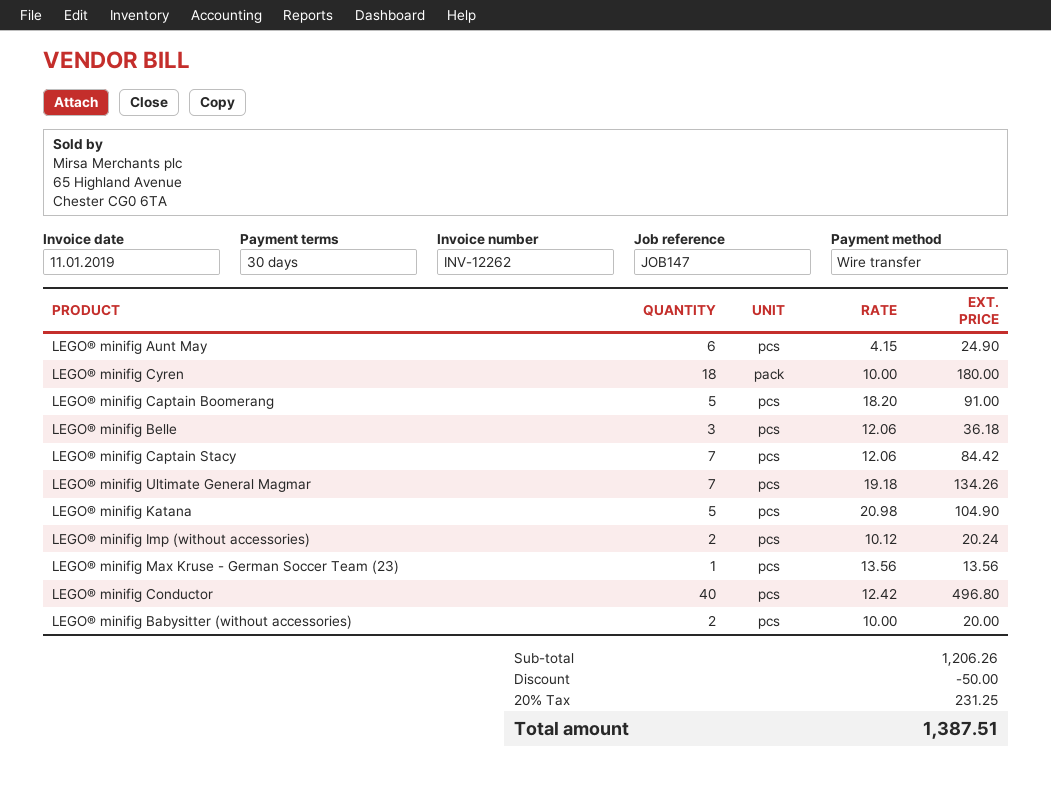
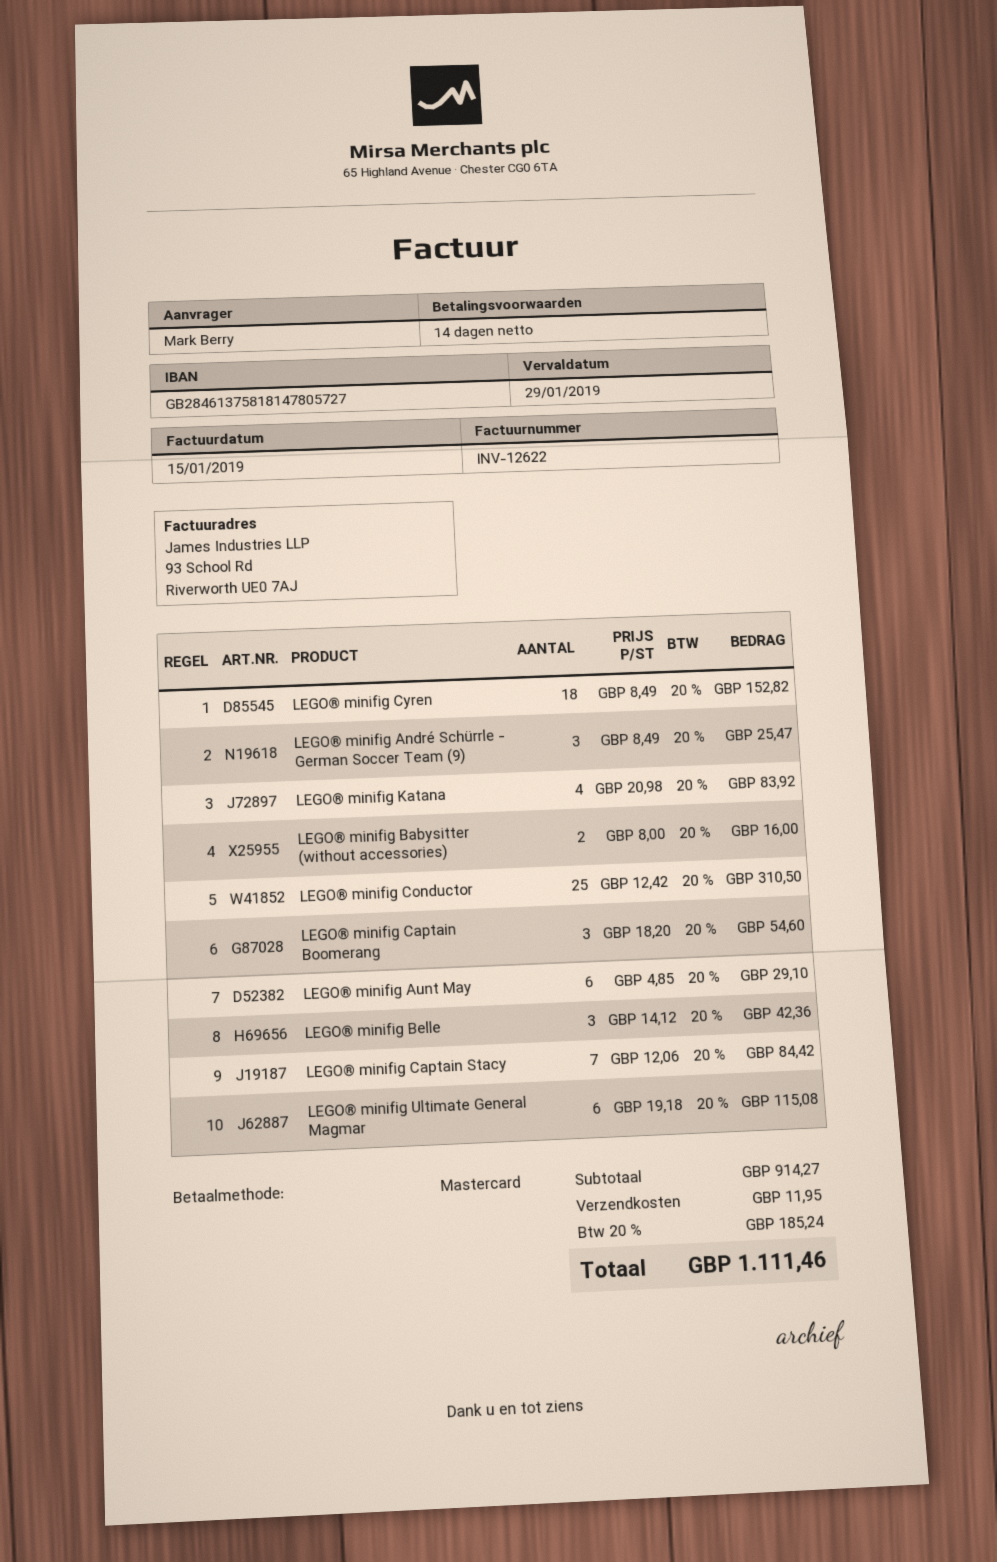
invoice number: INV-12262 -> INV-12622
invoice date: 2019-01-11 -> 2019-01-15
payment terms: 30 days -> 14 days
payment method: bank transfer -> Mastercard
LEGO® minifig Aunt May: 6 x 4.15 = 24.90 -> 6 x 4.85 = 29.10
LEGO® minifig Cyren: 18 x 10.00 = 180.00 -> 18 x 8.49 = 152.82
LEGO® minifig Captain Boomerang: 5 x 18.20 = 91.00 -> 3 x 18.20 = 54.60
LEGO® minifig Belle: 3 x 12.06 = 36.18 -> 3 x 14.12 = 42.36
LEGO® minifig Ultimate General Magmar: 7 x 19.18 = 134.26 -> 6 x 19.18 = 115.08
LEGO® minifig Katana: 5 x 20.98 = 104.90 -> 4 x 20.98 = 83.92
LEGO® minifig Imp (without accessories): 2 x 10.12 = 20.24 -> none
LEGO® minifig Max Kruse - German Soccer Team (23): 1 x 13.56 = 13.56 -> none
LEGO® minifig Conductor: 40 x 12.42 = 496.80 -> 25 x 12.42 = 310.50
LEGO® minifig Babysitter (without accessories): 2 x 10.00 = 20.00 -> 2 x 8.00 = 16.00
LEGO® minifig André Schürrle - German Soccer Team (9): none -> 3 x 8.49 = 25.47
subtotal: 1206.26 -> 914.27
discount: 50.00 -> none
shipping: none -> 11.95
tax: 20% = 231.25 -> 20% = 185.24
total: 1387.51 -> 1111.46

